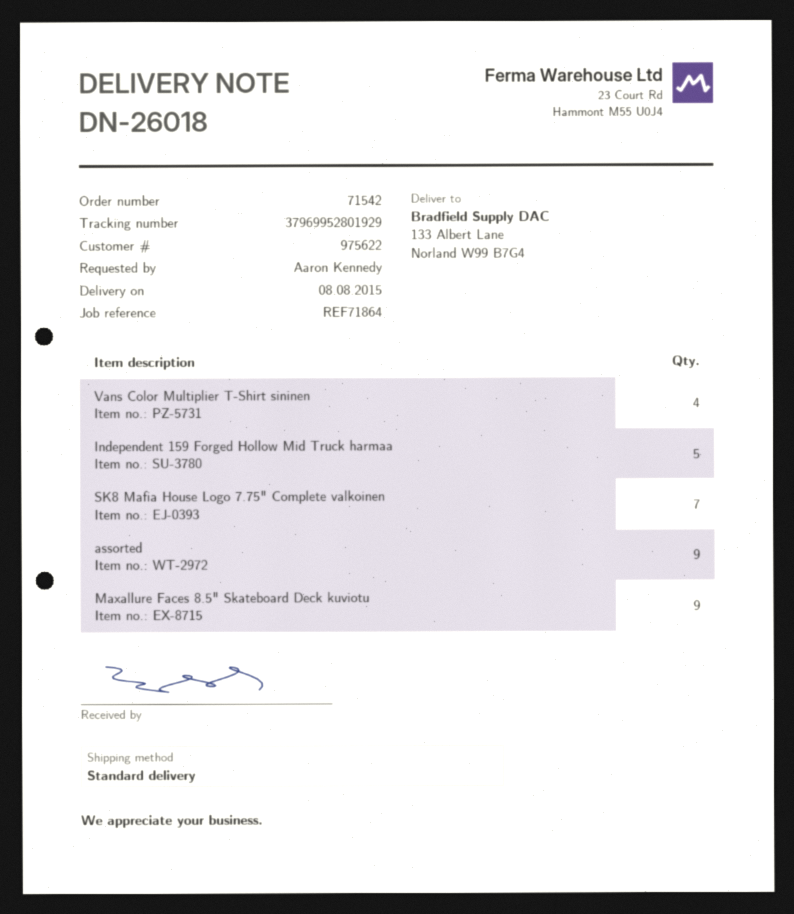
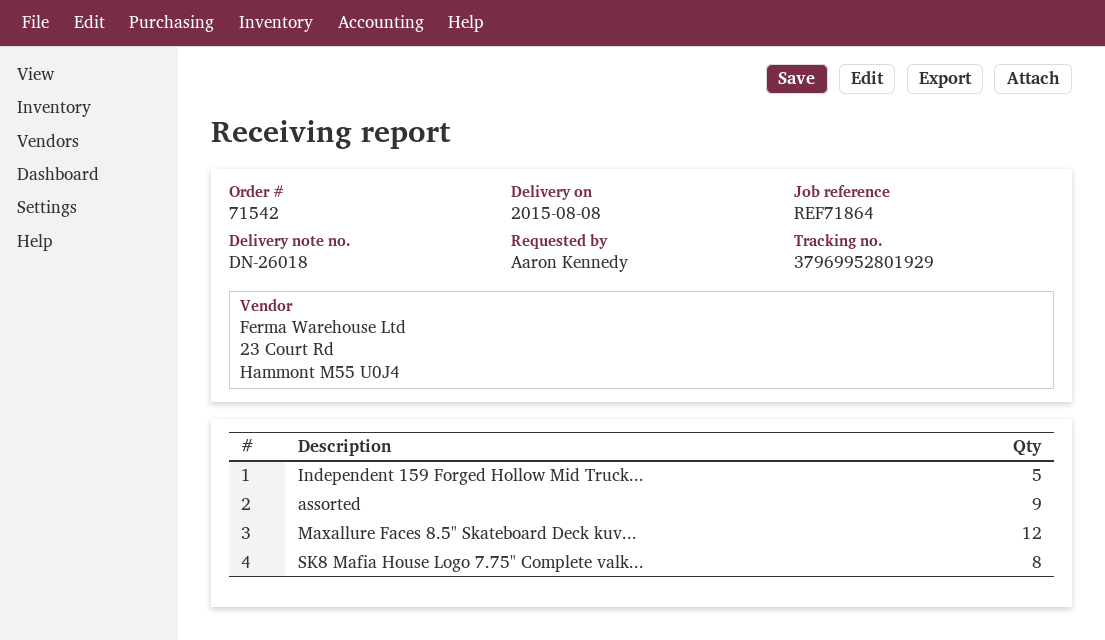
Vans Color Multiplier T-Shirt sininen: 4 -> none
SK8 Mafia House Logo 7.75" Complete valkoinen: 7 -> 8
Maxallure Faces 8.5" Skateboard Deck kuviotu: 9 -> 12

